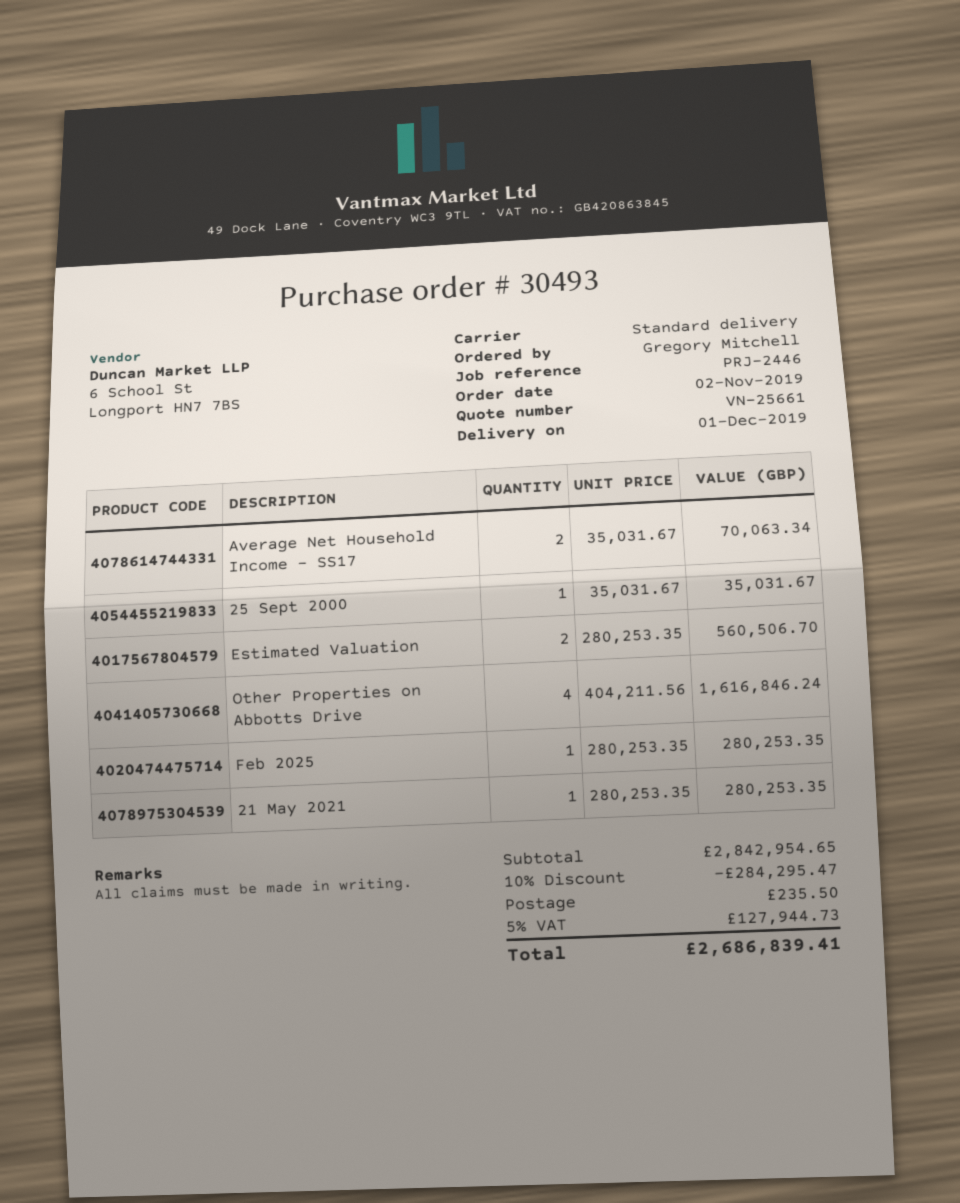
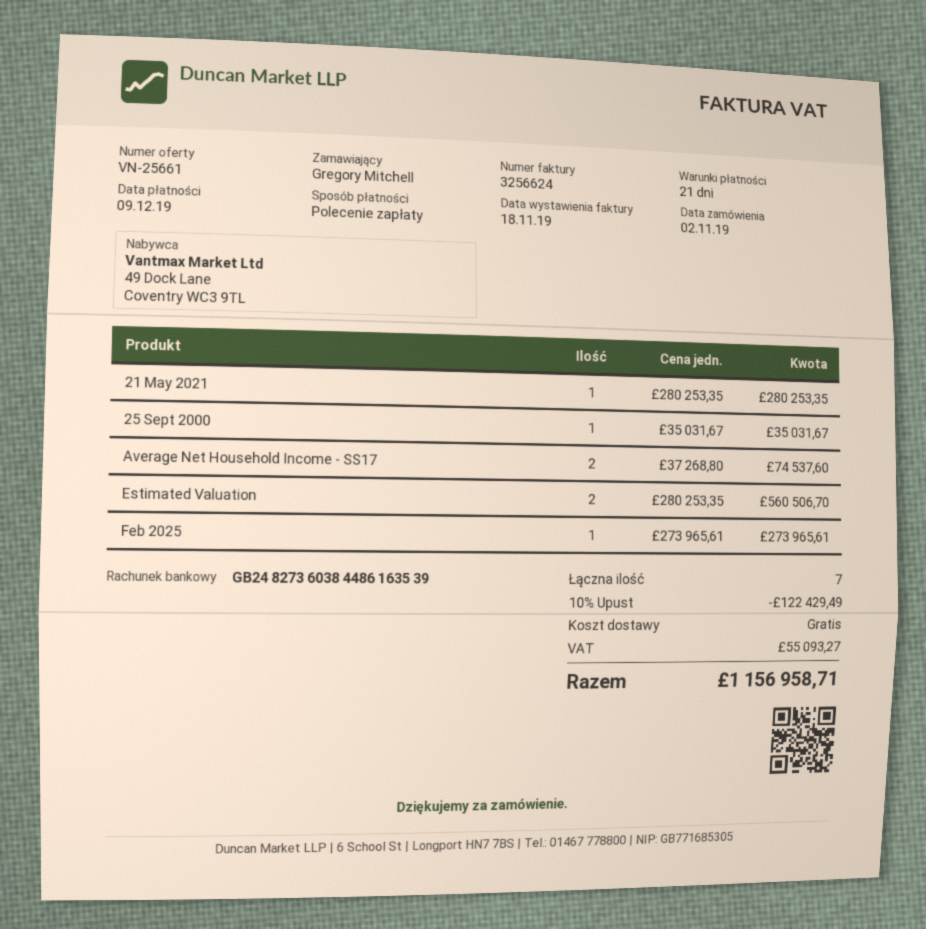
Average Net Household Income - SS17: 2 x 35031.67 = 70063.34 -> 2 x 37268.80 = 74537.60
Other Properties on Abbotts Drive: 4 x 404211.56 = 1616846.24 -> none
Feb 2025: 1 x 280253.35 = 280253.35 -> 1 x 273965.61 = 273965.61
discount: 10% = 284295.47 -> 10% = 122429.49
shipping: 235.50 -> 0.00
tax: 127944.73 -> 55093.27
total: 2686839.41 -> 1156958.71

